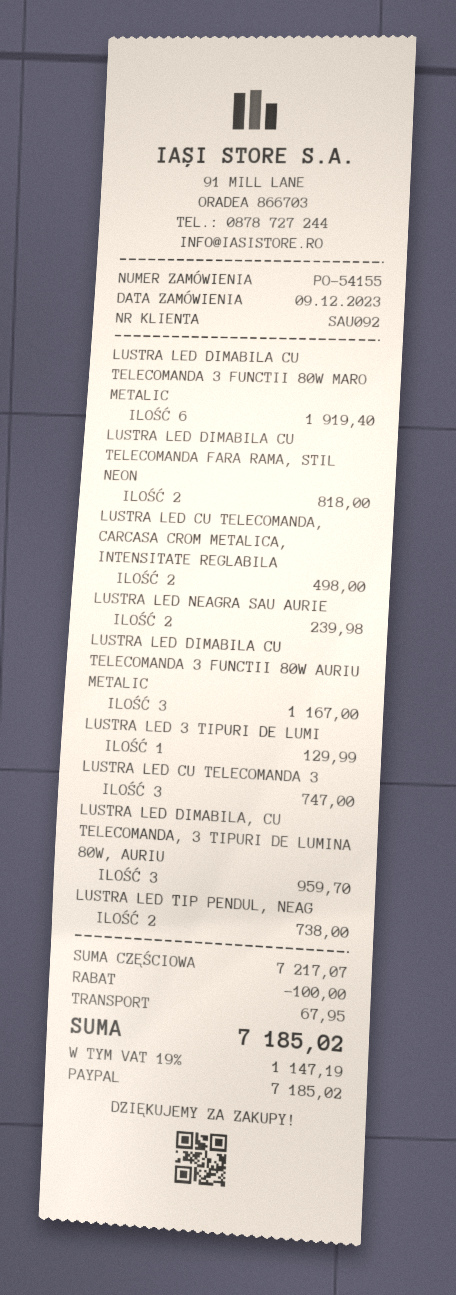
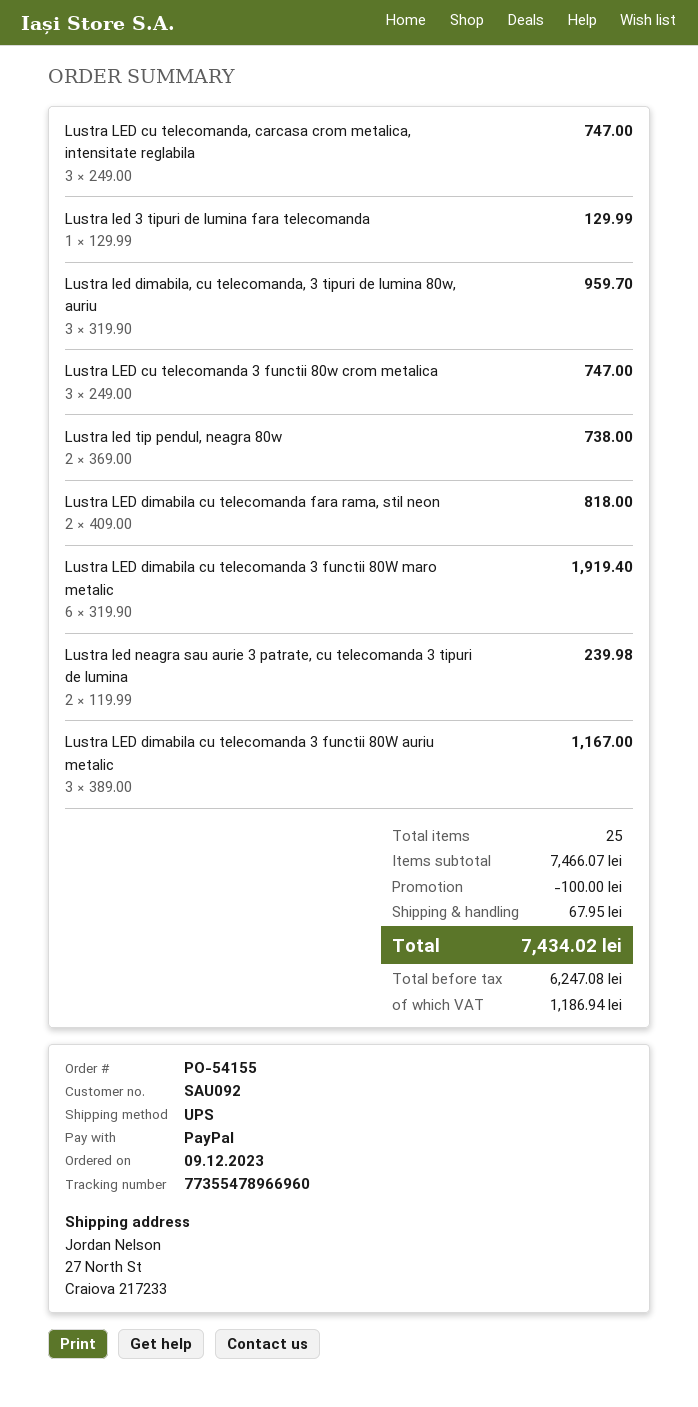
LUSTRA LED CU TELECOMANDA, CARCASA CROM METALICA, INTENSITATE REGLABILA: 2 for 498.00 -> 3 for 747.00
subtotal: 7217.07 -> 7466.07
tax: 1147.19 -> 1186.94
total: 7185.02 -> 7434.02

